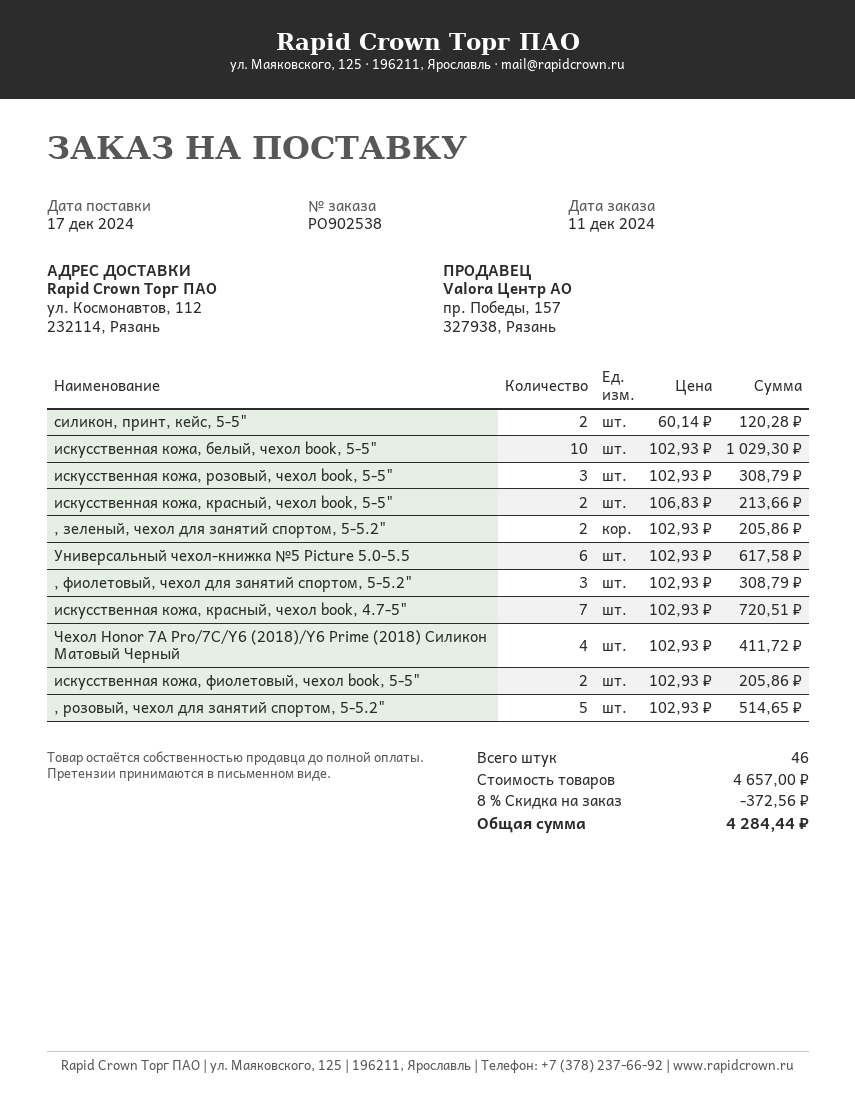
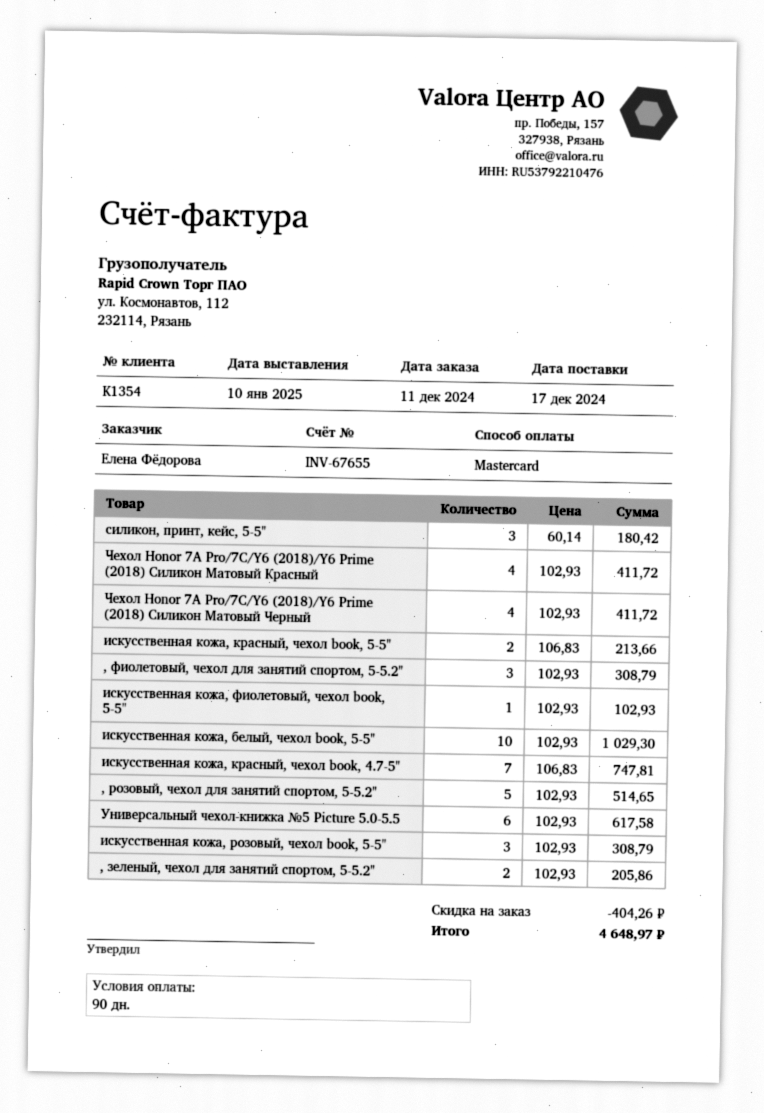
силикон, принт, кейс, 5-5": 2 x 60.14 = 120.28 -> 3 x 60.14 = 180.42
искусственная кожа, красный, чехол book, 4.7-5": 7 x 102.93 = 720.51 -> 7 x 106.83 = 747.81
искусственная кожа, фиолетовый, чехол book, 5-5": 2 x 102.93 = 205.86 -> 1 x 102.93 = 102.93
Чехол Honor 7A Pro/7C/Y6 (2018)/Y6 Prime (2018) Силикон Матовый Красный: none -> 4 x 102.93 = 411.72
discount: 372.56 -> 404.26
total: 4284.44 -> 4648.97

